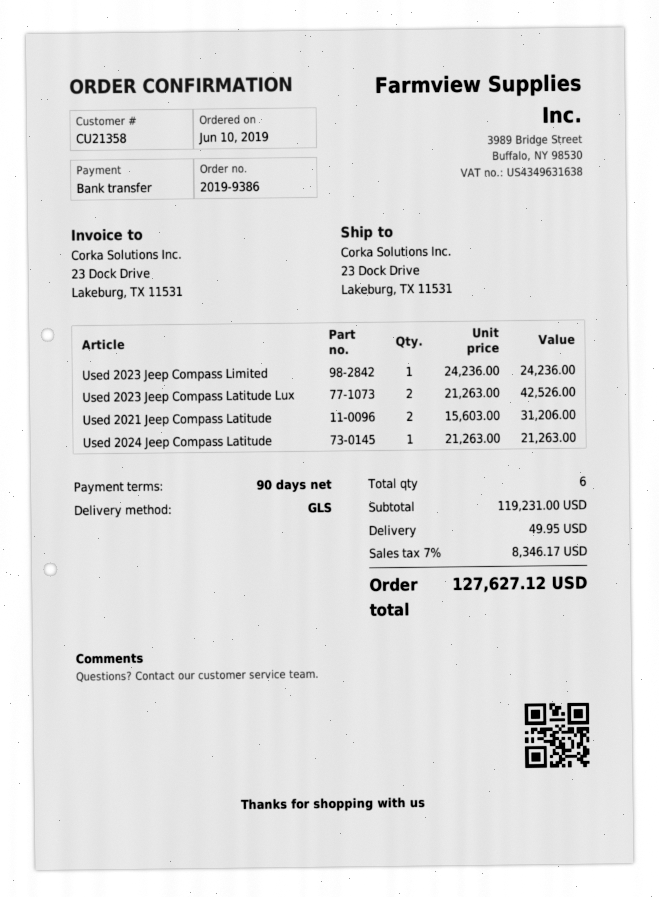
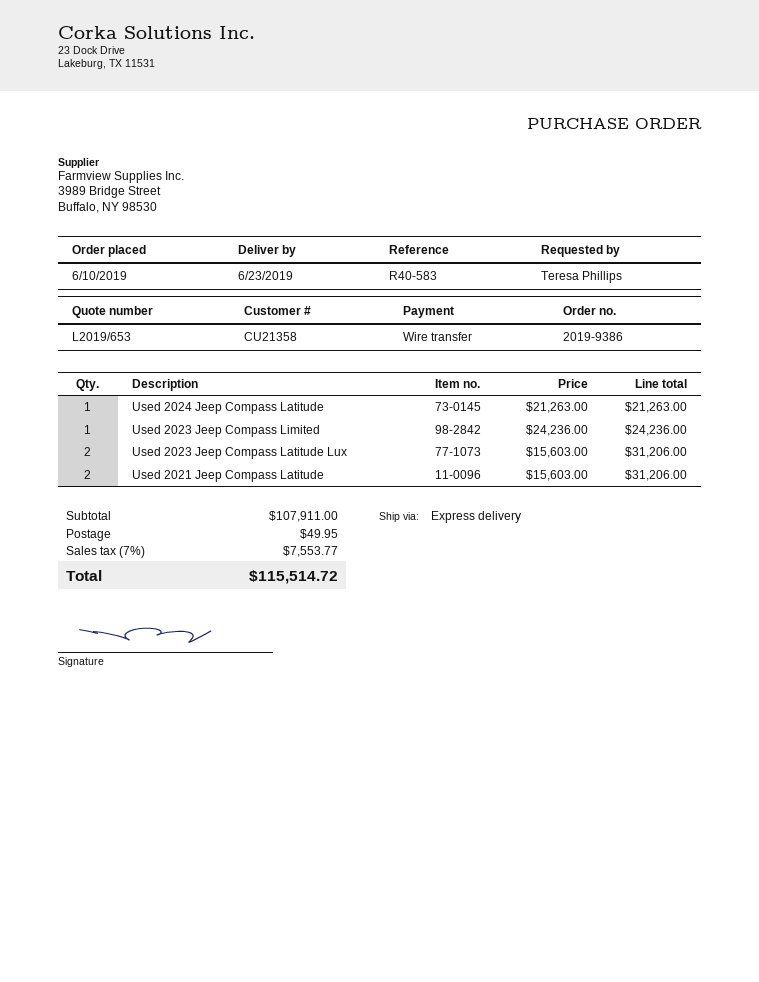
shipping method: GLS -> express
Used 2023 Jeep Compass Latitude Lux: 2 x 21263.00 = 42526.00 -> 2 x 15603.00 = 31206.00
subtotal: 119231.00 -> 107911.00
tax: 7% = 8346.17 -> 7% = 7553.77
total: 127627.12 -> 115514.72

